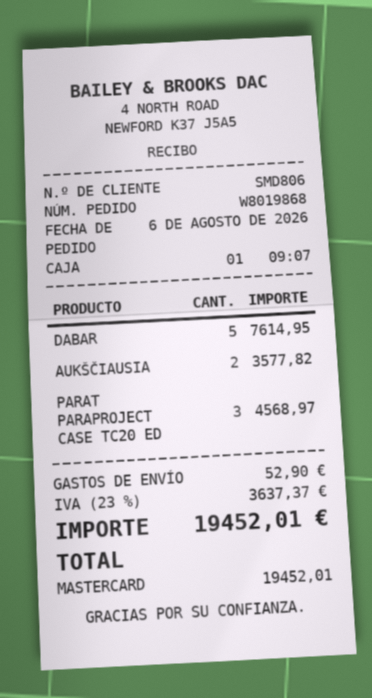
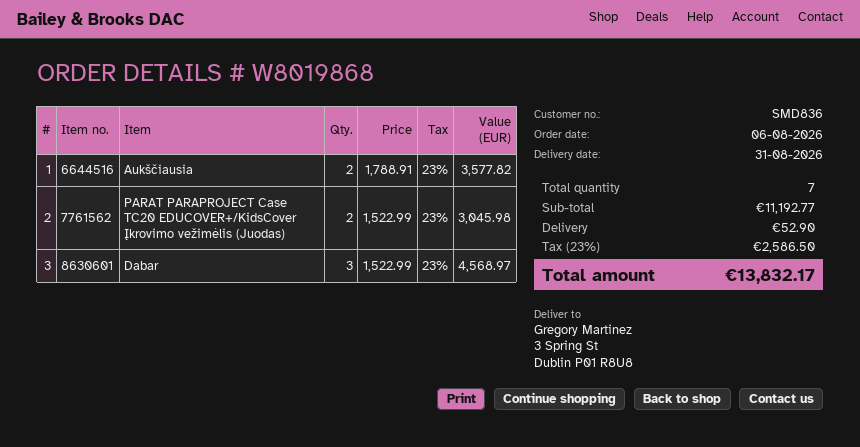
customer number: SMD806 -> SMD836
DABAR: 5 for 7614.95 -> 3 for 4568.97
PARAT PARAPROJECT CASE TC20 ED: 3 for 4568.97 -> 2 for 3045.98
tax: 23% = 3637.37 -> 23% = 2586.50
total: 19452.01 -> 13832.17

